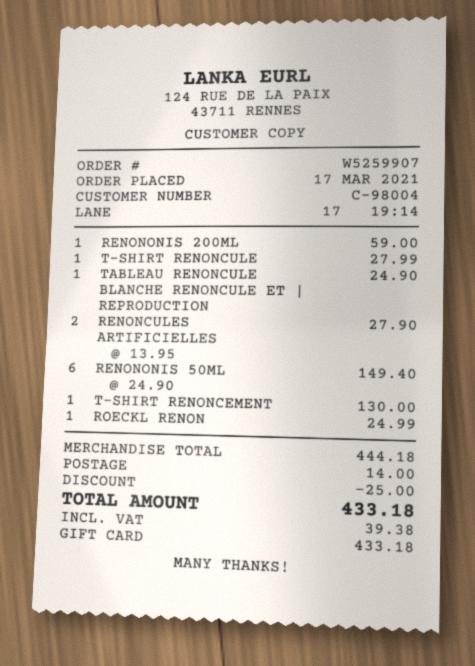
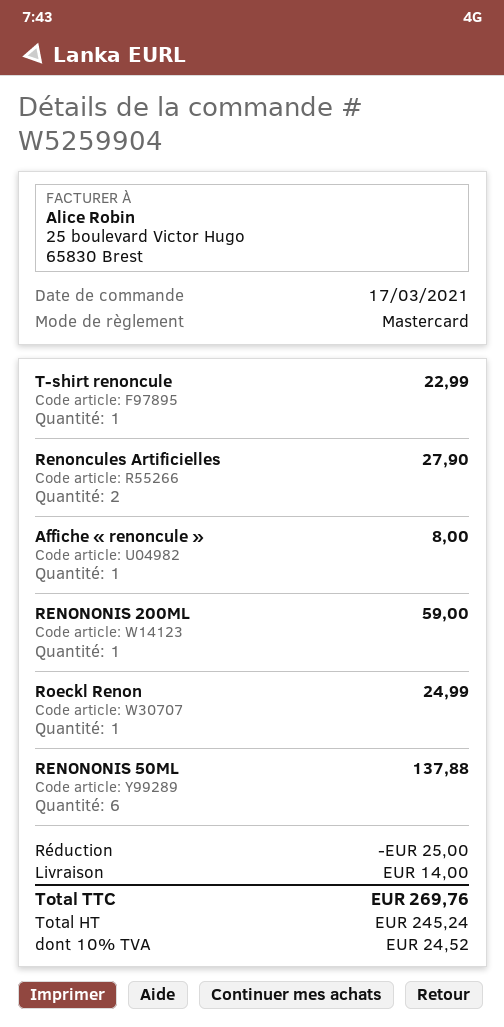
order number: W5259907 -> W5259904
payment method: gift card -> Mastercard
T-SHIRT RENONCULE: 1 for 27.99 -> 1 for 22.99
TABLEAU RENONCULE BLANCHE RENONCULE ET | REPRODUCTION: 1 for 24.90 -> none
RENONONIS 50ML: 6 for 149.40 -> 6 for 137.88
T-SHIRT RENONCEMENT: 1 for 130.00 -> none
Affiche « renoncule »: none -> 1 for 8.00
tax: 39.38 -> 24.52
total: 433.18 -> 269.76

